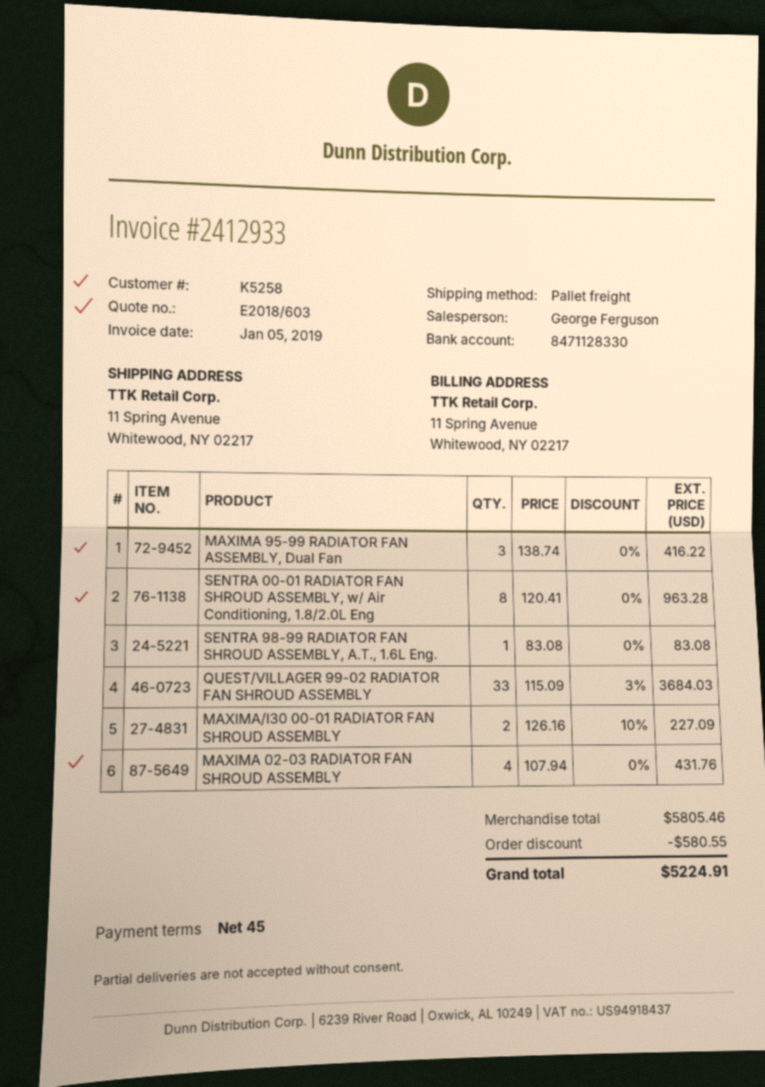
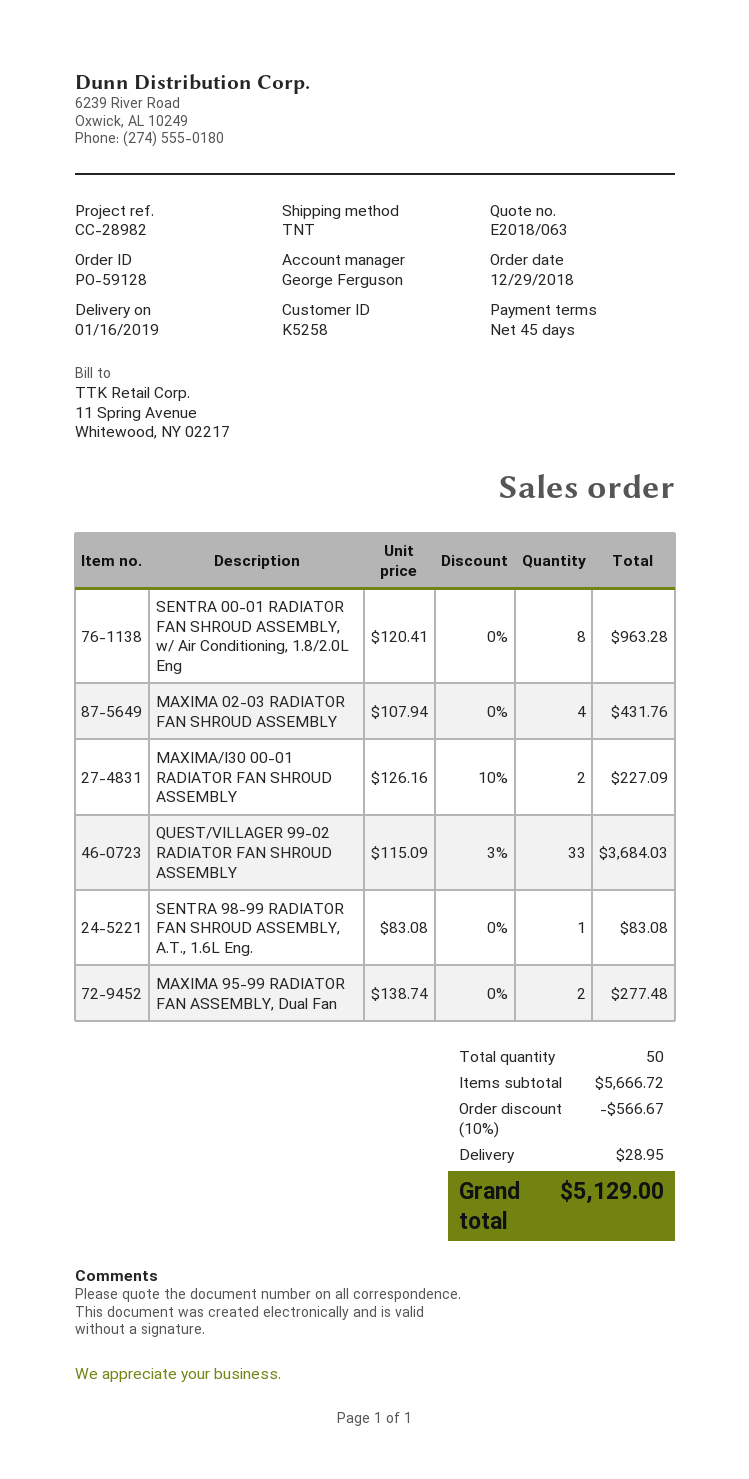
quote number: E2018/603 -> E2018/063
shipping method: pallet freight -> TNT
MAXIMA 95-99 RADIATOR FAN ASSEMBLY, Dual Fan: 3 x 138.74 = 416.22 -> 2 x 138.74 = 277.48
subtotal: 5805.46 -> 5666.72
discount: 580.55 -> 566.67
shipping: none -> 28.95
total: 5224.91 -> 5129.00

